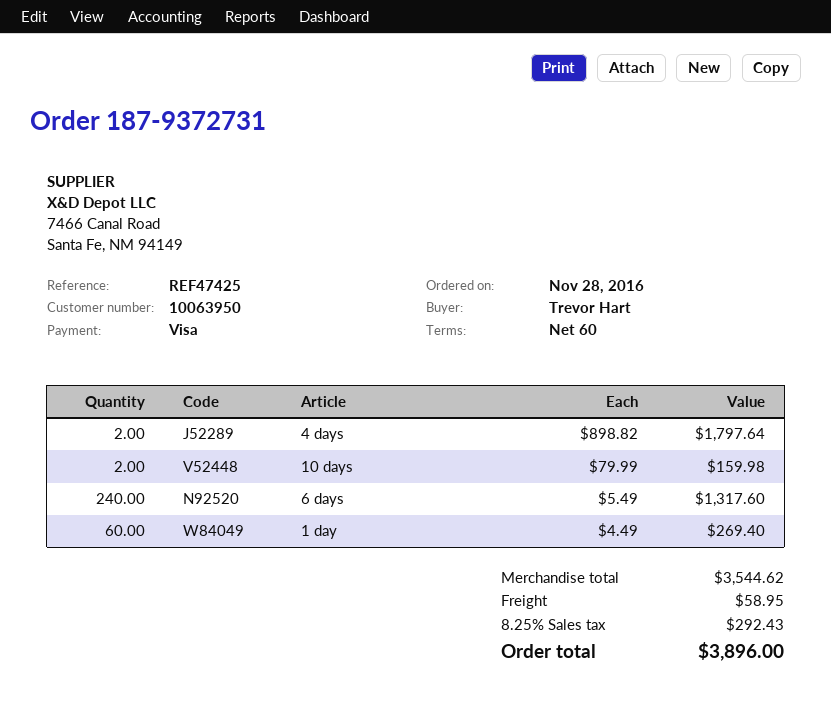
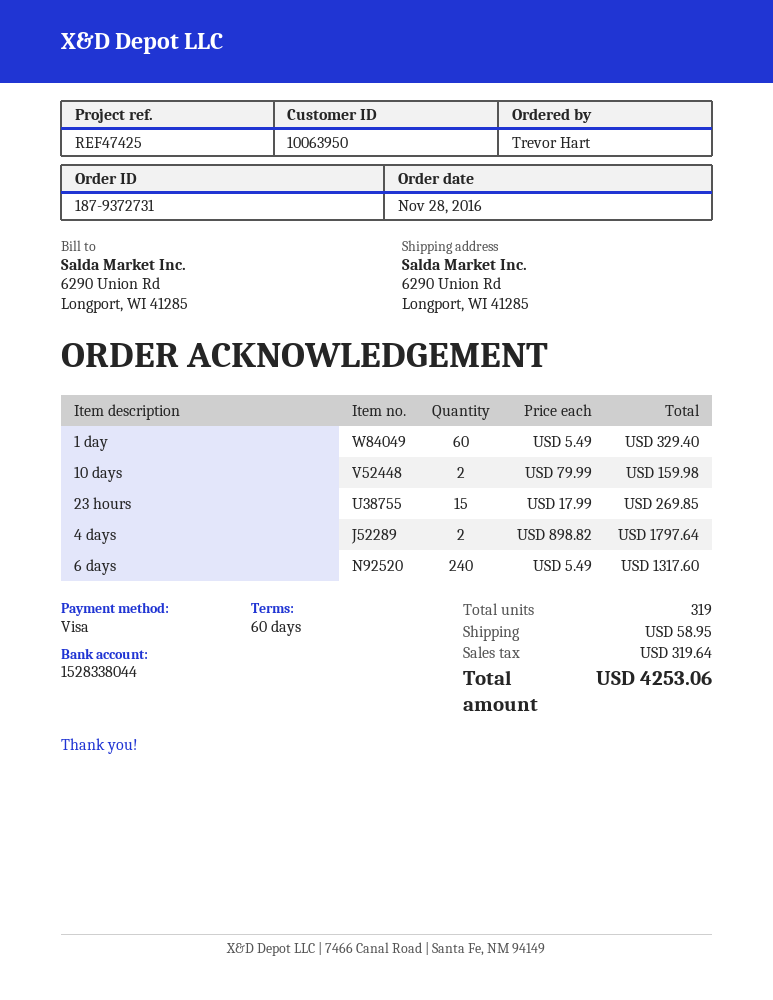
1 day: 60 x 4.49 = 269.40 -> 60 x 5.49 = 329.40
23 hours: none -> 15 x 17.99 = 269.85
tax: 292.43 -> 319.64
total: 3896.00 -> 4253.06

